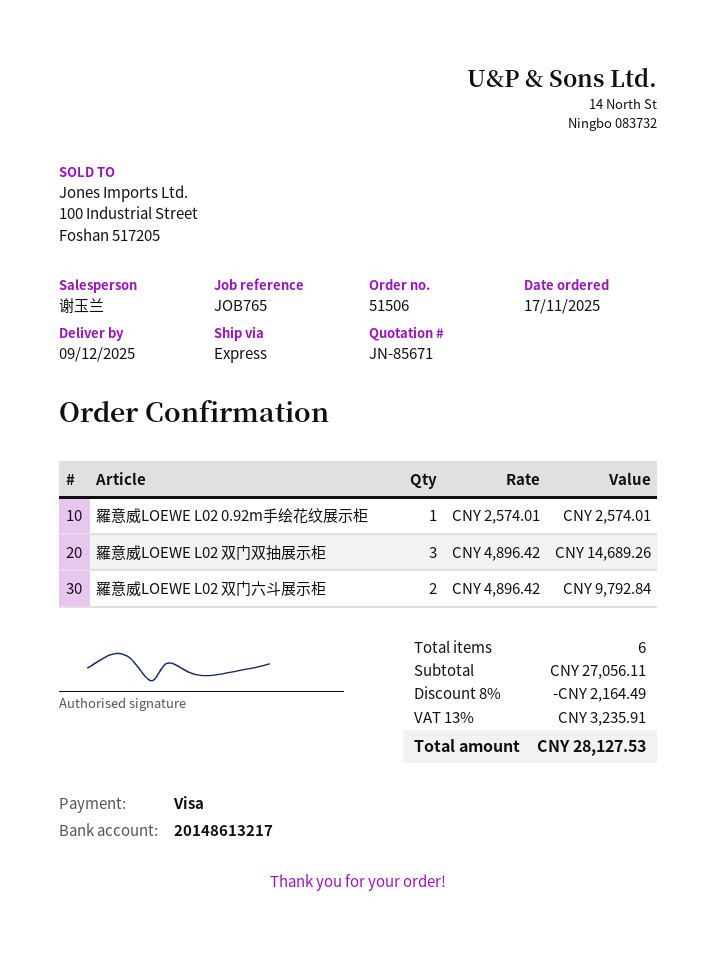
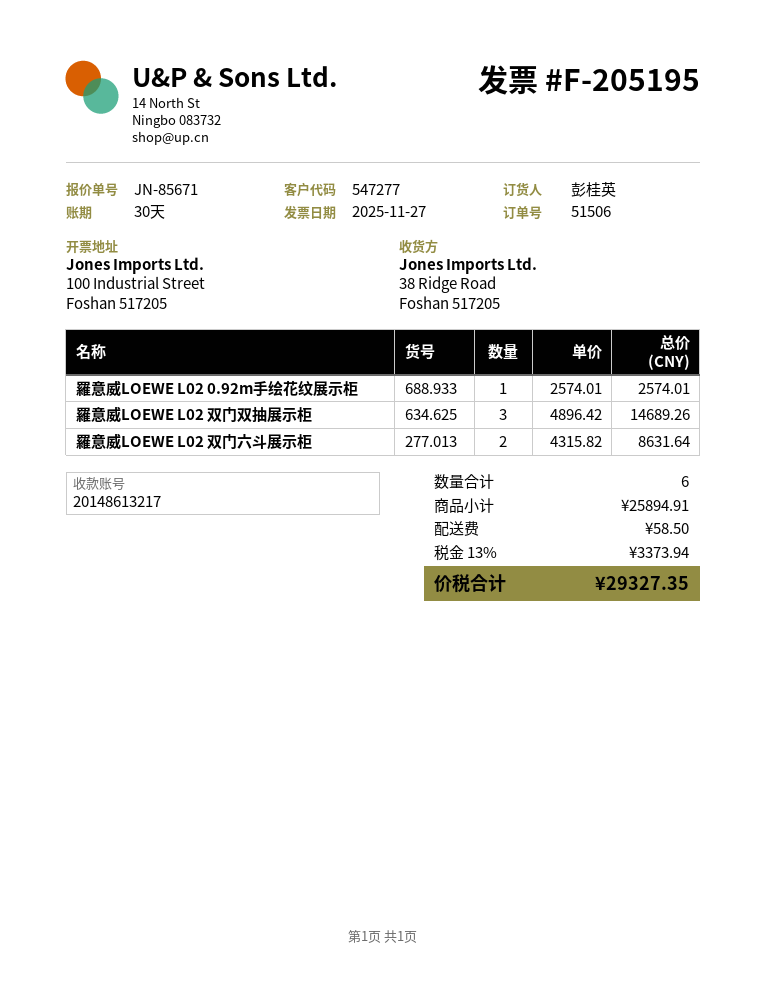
羅意威LOEWE L02 双门六斗展示柜: 2 x 4896.42 = 9792.84 -> 2 x 4315.82 = 8631.64
subtotal: 27056.11 -> 25894.91
discount: 8% = 2164.49 -> none
shipping: none -> 58.50
tax: 13% = 3235.91 -> 13% = 3373.94
total: 28127.53 -> 29327.35

